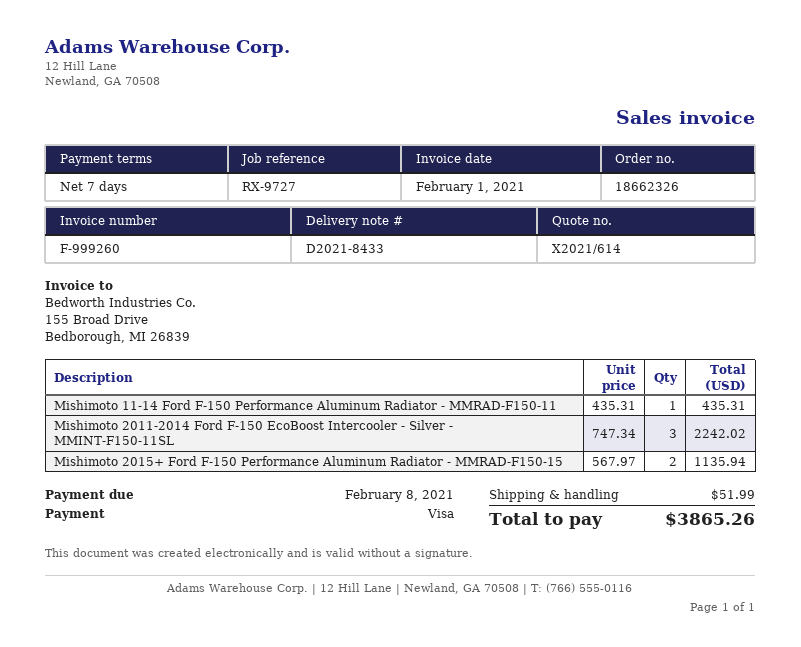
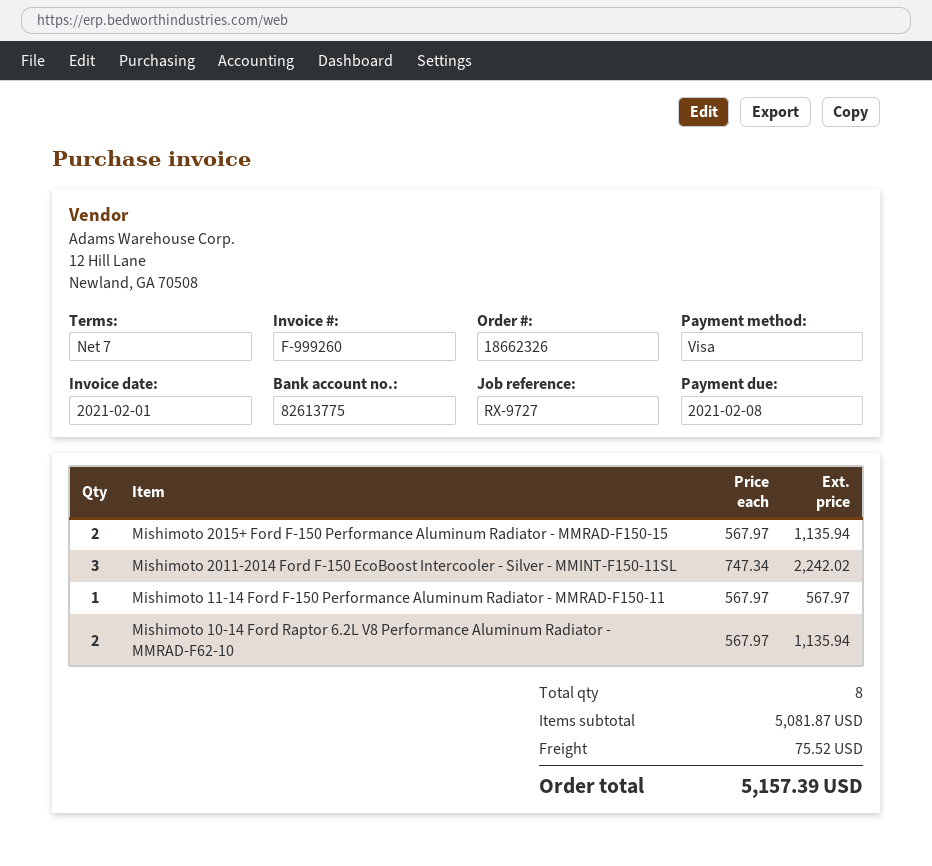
Mishimoto 11-14 Ford F-150 Performance Aluminum Radiator - MMRAD-F150-11: 1 x 435.31 = 435.31 -> 1 x 567.97 = 567.97
Mishimoto 10-14 Ford Raptor 6.2L V8 Performance Aluminum Radiator - MMRAD-F62-10: none -> 2 x 567.97 = 1135.94
shipping: 51.99 -> 75.52
total: 3865.26 -> 5157.39

